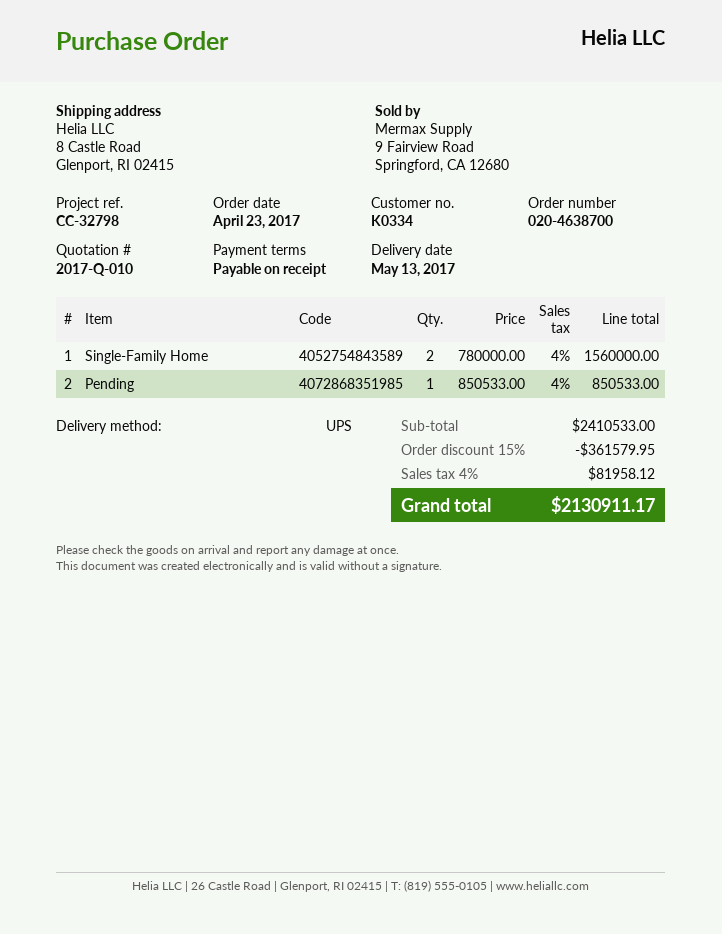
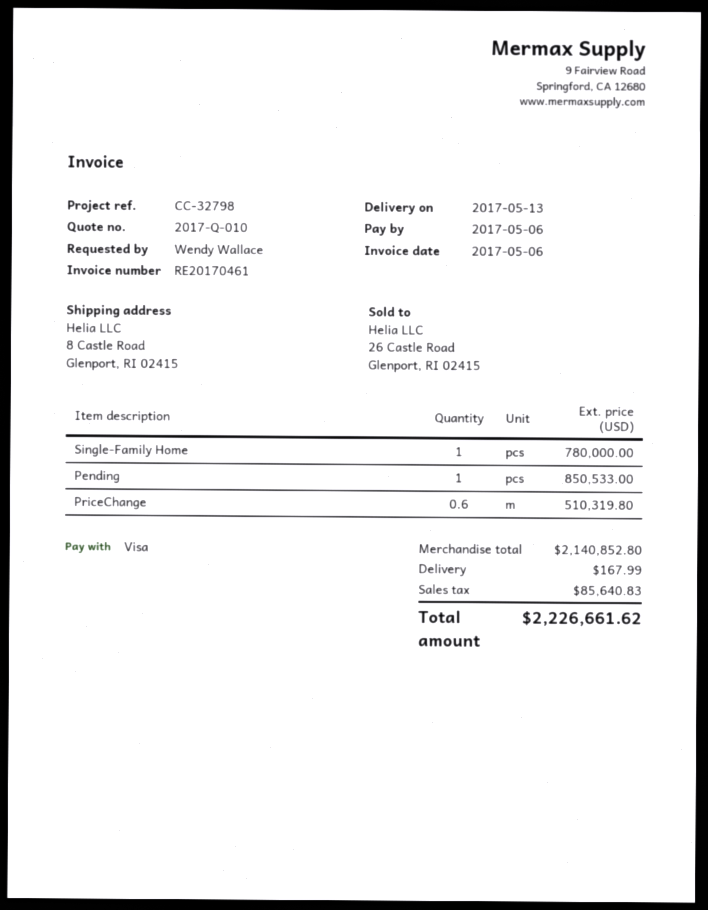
Single-Family Home: 2 for 1560000.00 -> 1 for 780000.00
PriceChange: none -> 0.6 for 510319.80
subtotal: 2410533.00 -> 2140852.80
discount: 15% = 361579.95 -> none
shipping: none -> 167.99
tax: 81958.12 -> 85640.83
total: 2130911.17 -> 2226661.62

